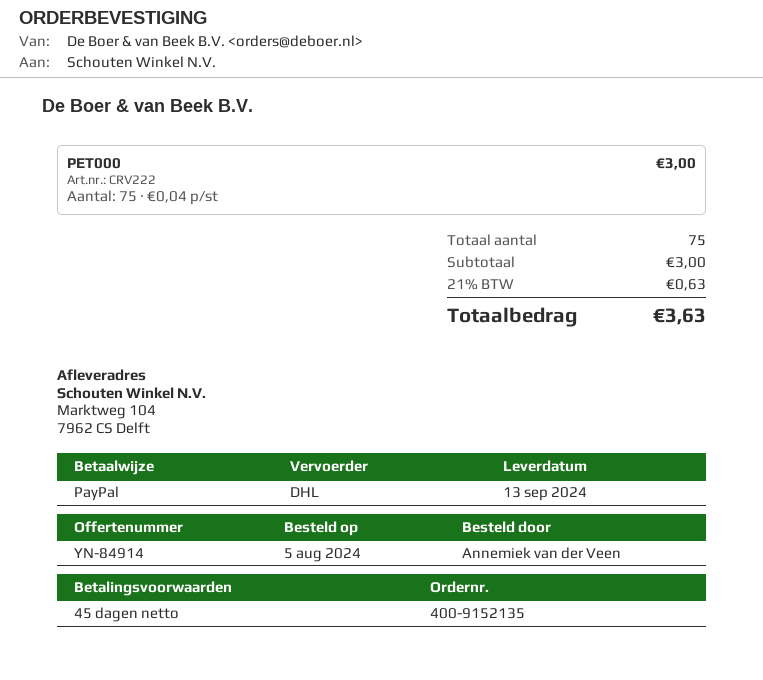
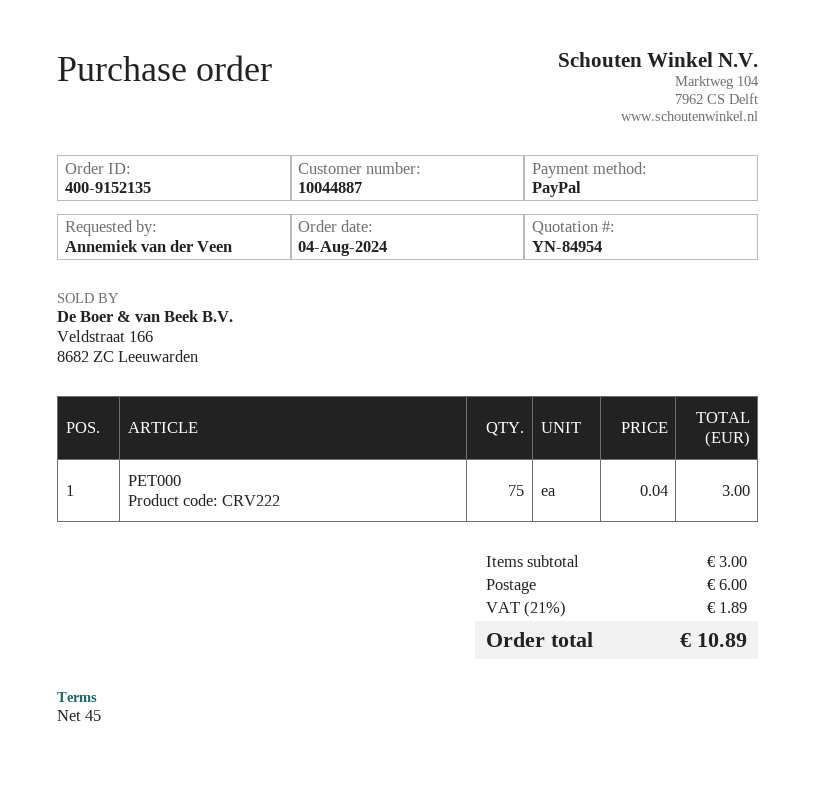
quote number: YN-84914 -> YN-84954
order date: 2024-08-05 -> 2024-08-04
shipping: none -> 6.00
tax: 21% = 0.63 -> 21% = 1.89
total: 3.63 -> 10.89

